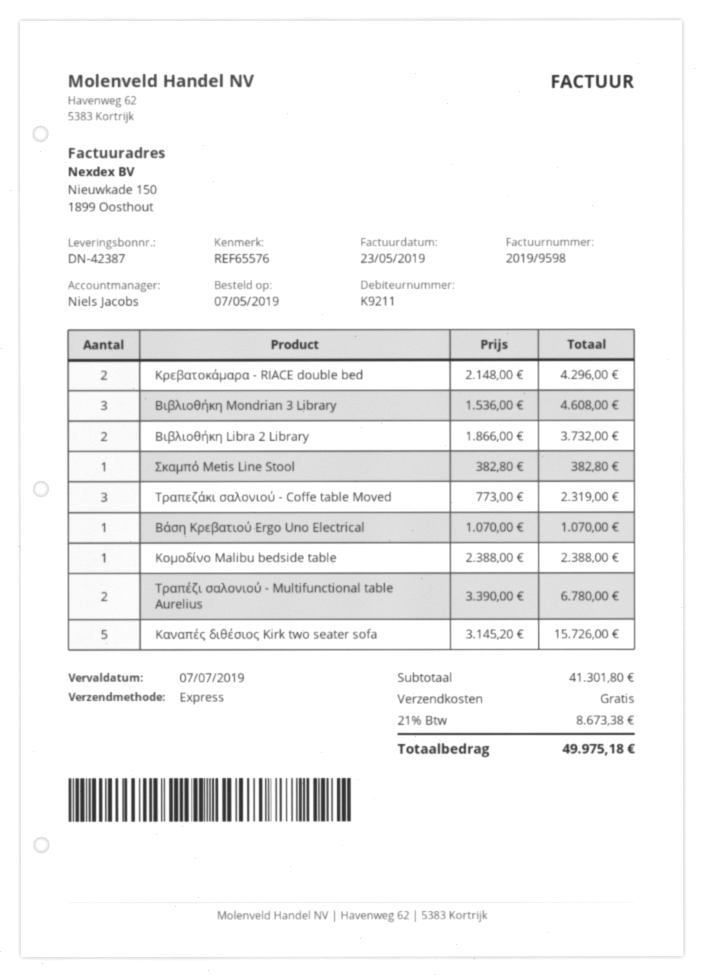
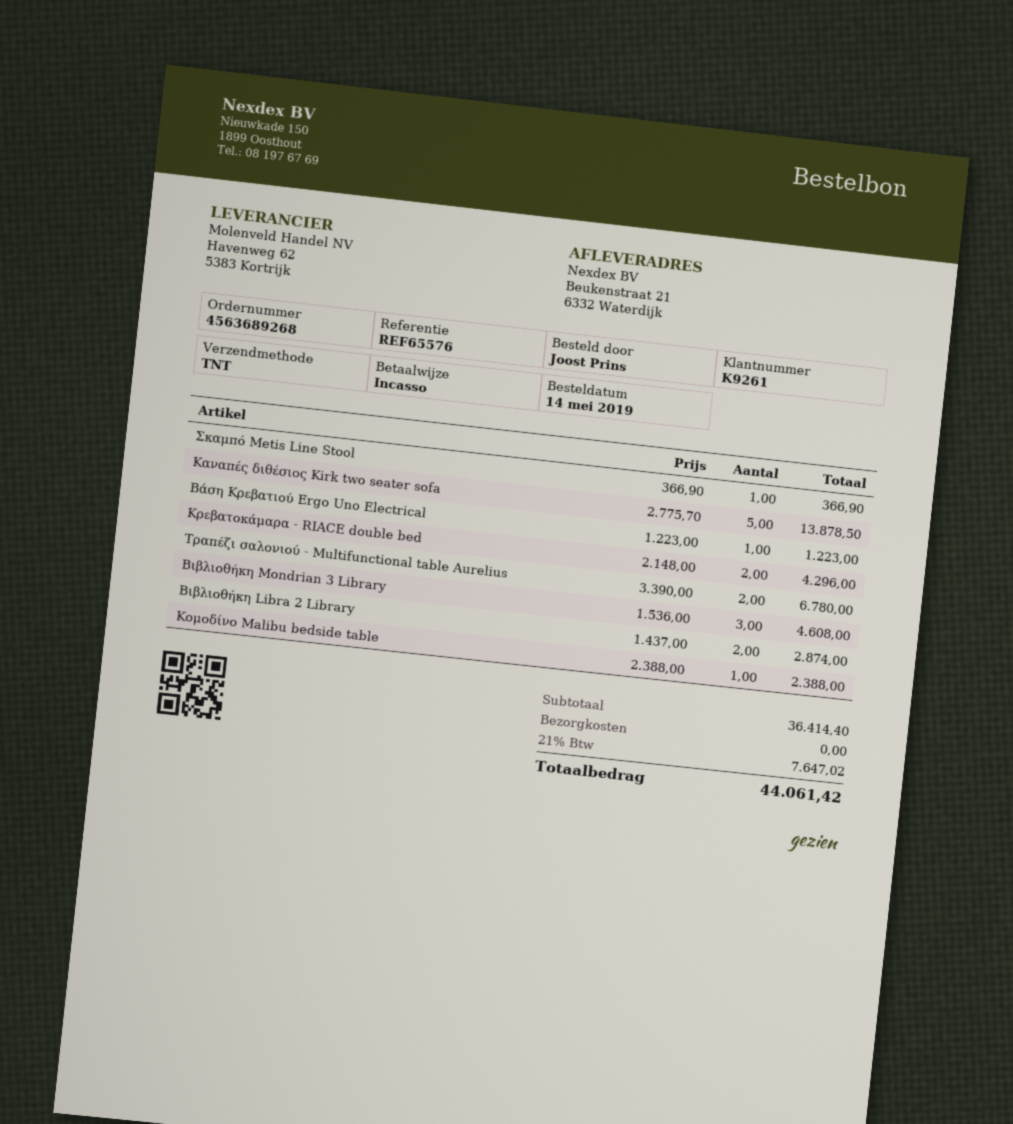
order date: 2019-05-07 -> 2019-05-14
customer number: K9211 -> K9261
shipping method: express -> TNT
Βιβλιοθήκη Libra 2 Library: 2 x 1866.00 = 3732.00 -> 2 x 1437.00 = 2874.00
Σκαμπό Metis Line Stool: 1 x 382.80 = 382.80 -> 1 x 366.90 = 366.90
Τραπεζάκι σαλονιού - Coffe table Moved: 3 x 773.00 = 2319.00 -> none
Βάση Κρεβατιού Ergo Uno Electrical: 1 x 1070.00 = 1070.00 -> 1 x 1223.00 = 1223.00
Καναπές διθέσιος Kirk two seater sofa: 5 x 3145.20 = 15726.00 -> 5 x 2775.70 = 13878.50
subtotal: 41301.80 -> 36414.40
tax: 21% = 8673.38 -> 21% = 7647.02
total: 49975.18 -> 44061.42

